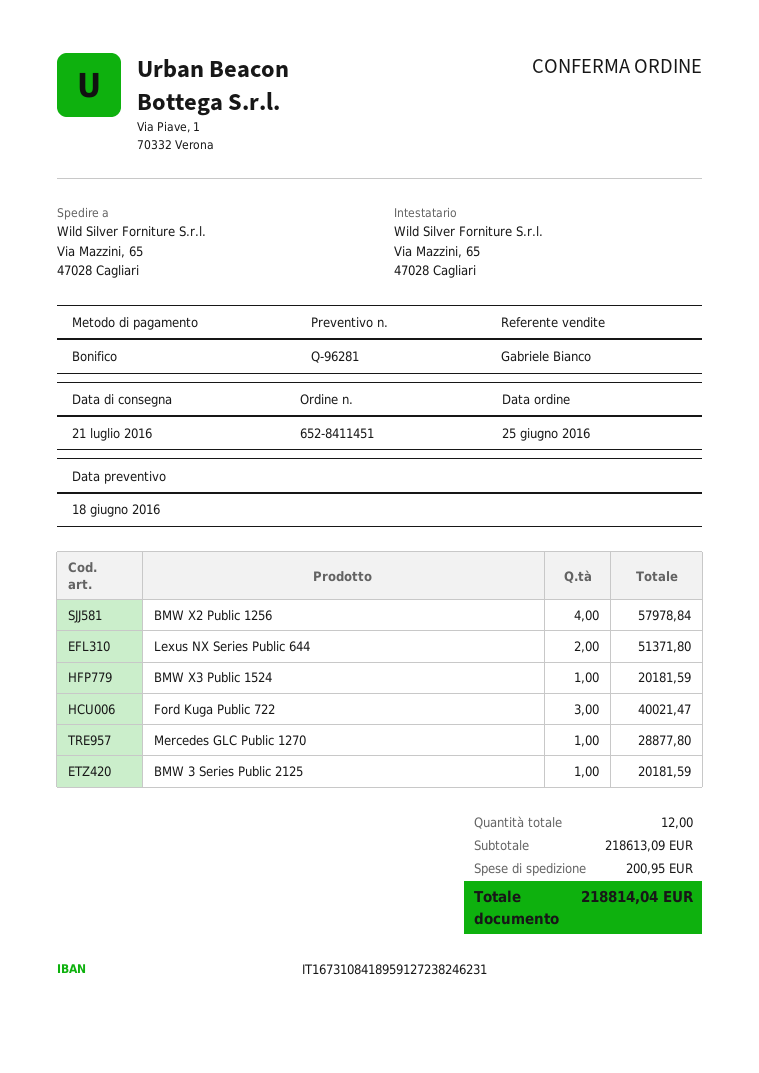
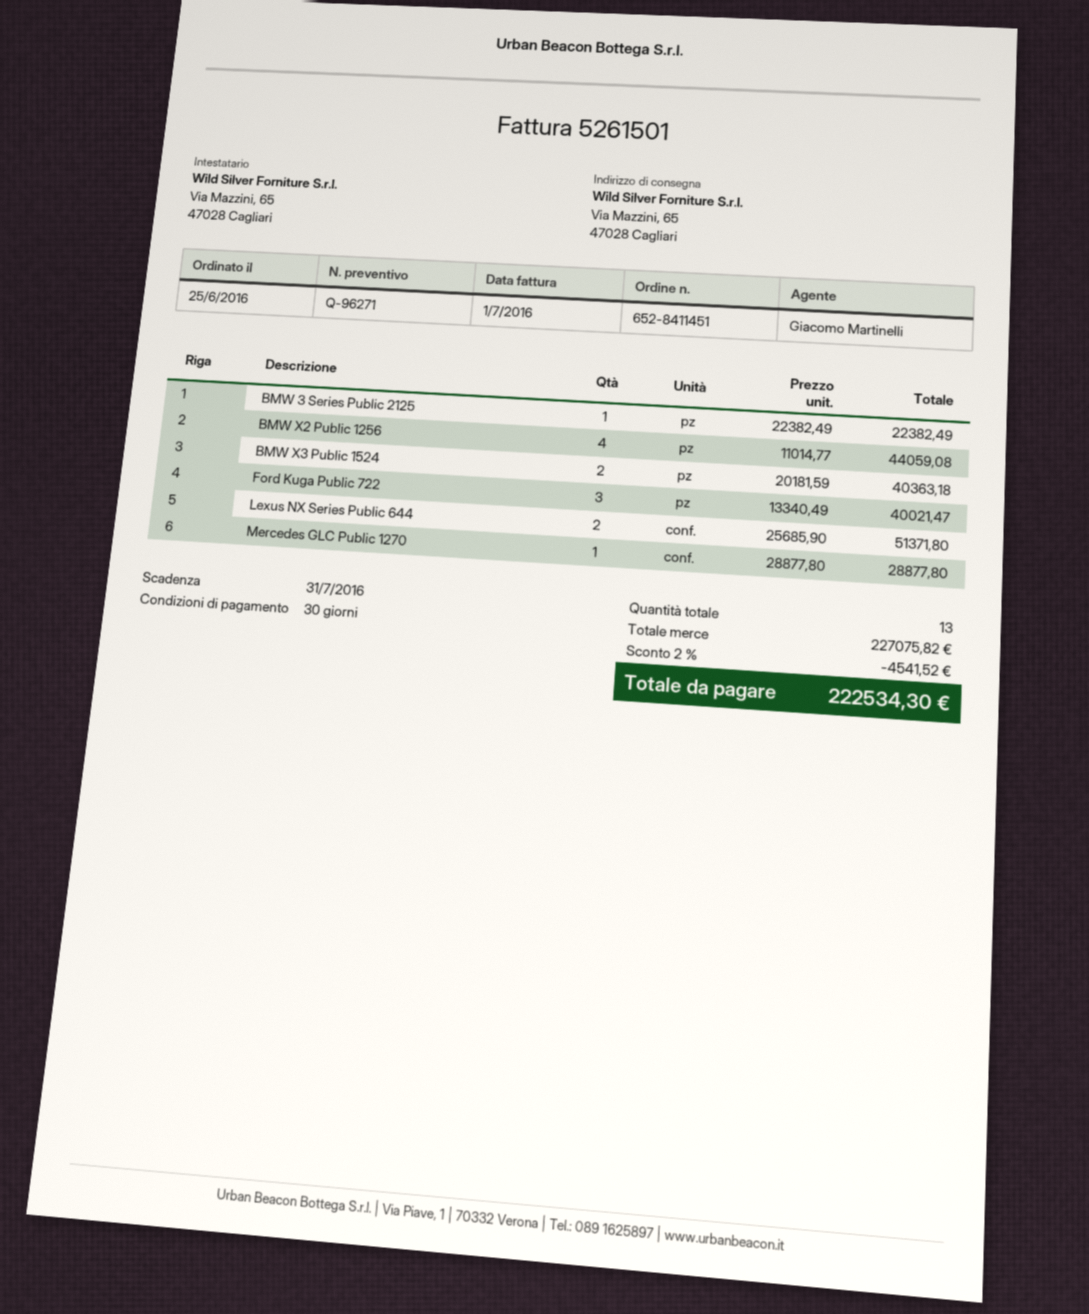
quote number: Q-96281 -> Q-96271
sales rep: Gabriele Bianco -> Giacomo Martinelli
BMW X2 Public 1256: 4 for 57978.84 -> 4 for 44059.08
BMW X3 Public 1524: 1 for 20181.59 -> 2 for 40363.18
BMW 3 Series Public 2125: 1 for 20181.59 -> 1 for 22382.49
total quantity: 12 -> 13
subtotal: 218613.09 -> 227075.82
discount: none -> 2% = 4541.52
shipping: 200.95 -> none
total: 218814.04 -> 222534.30

